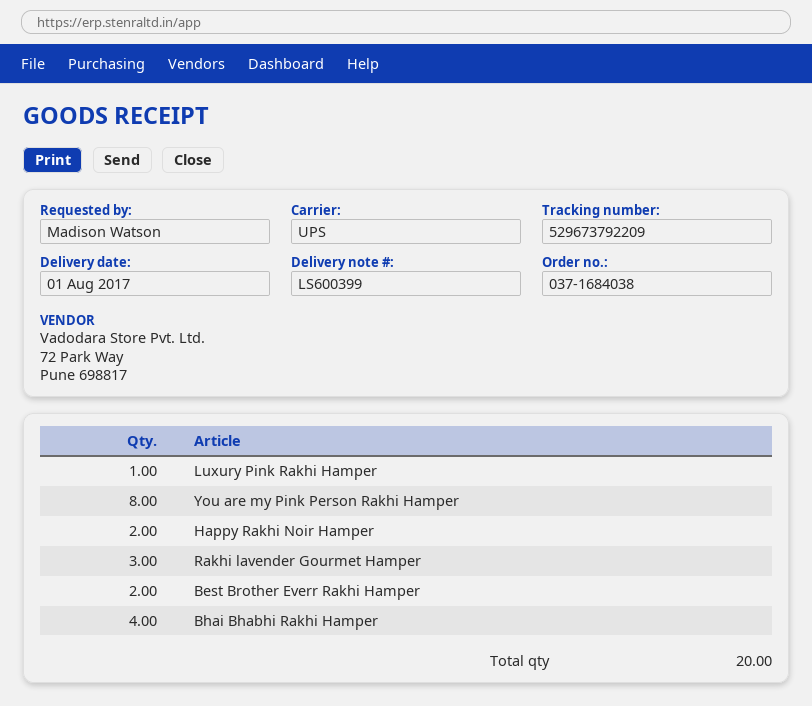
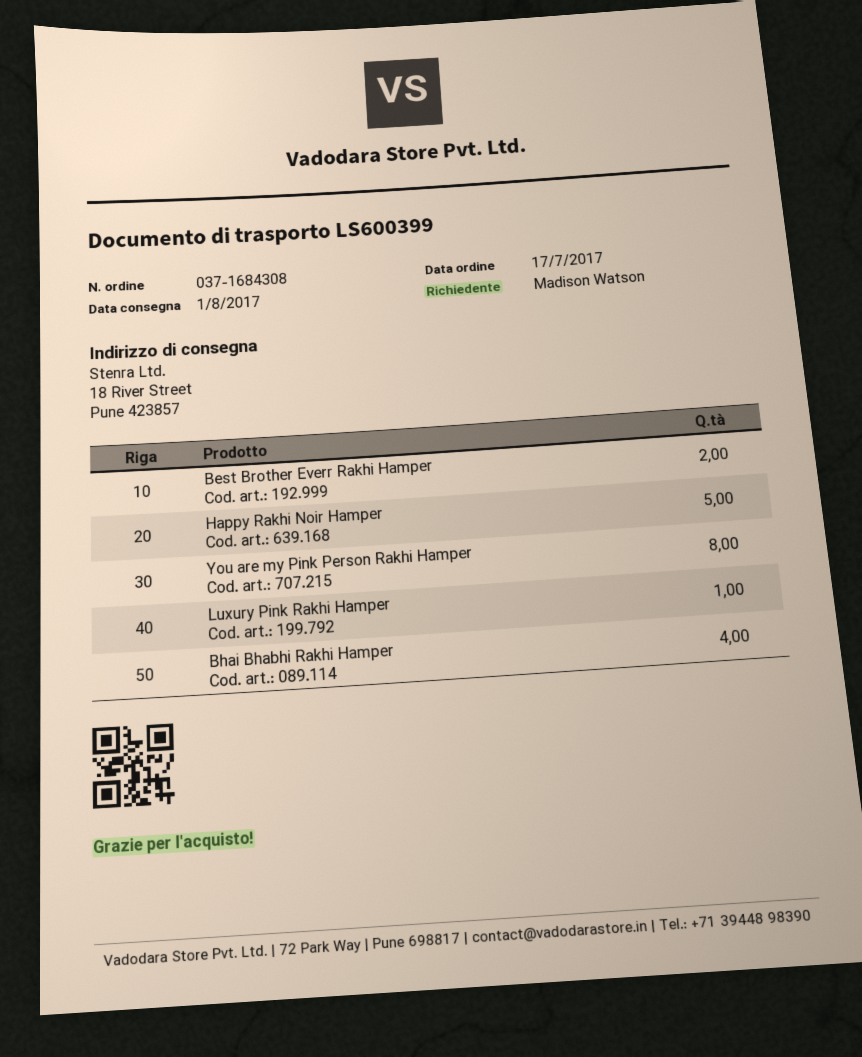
order number: 037-1684038 -> 037-1684308
Happy Rakhi Noir Hamper: 2 -> 5
Rakhi lavender Gourmet Hamper: 3 -> none

